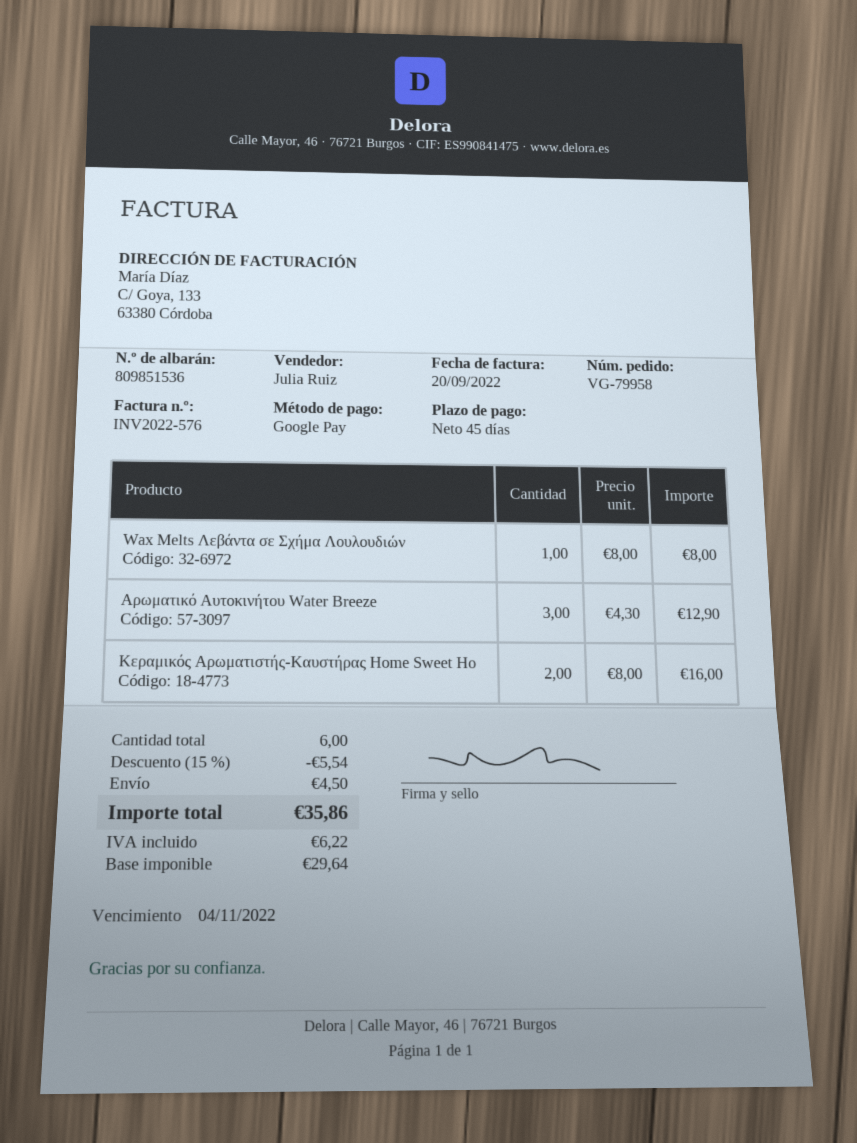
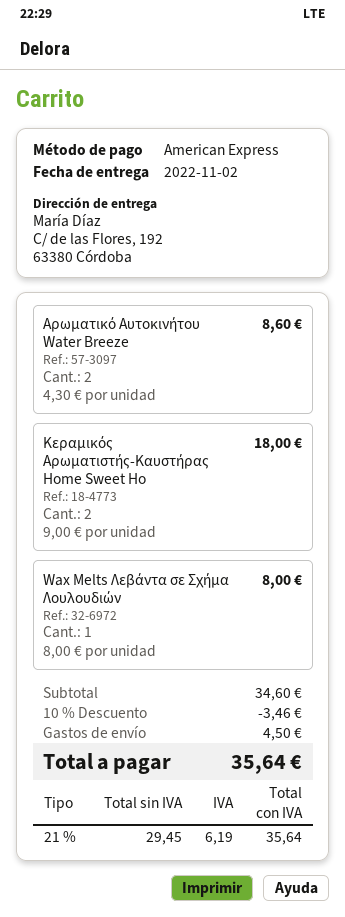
payment method: Google Pay -> American Express
Αρωματικό Αυτοκινήτου Water Breeze: 3 x 4.30 = 12.90 -> 2 x 4.30 = 8.60
Κεραμικός Αρωματιστής-Καυστήρας Home Sweet Ho: 2 x 8.00 = 16.00 -> 2 x 9.00 = 18.00
discount: 15% = 5.54 -> 10% = 3.46
net: 29.64 -> 29.45
tax: 6.22 -> 6.19
total: 35.86 -> 35.64

